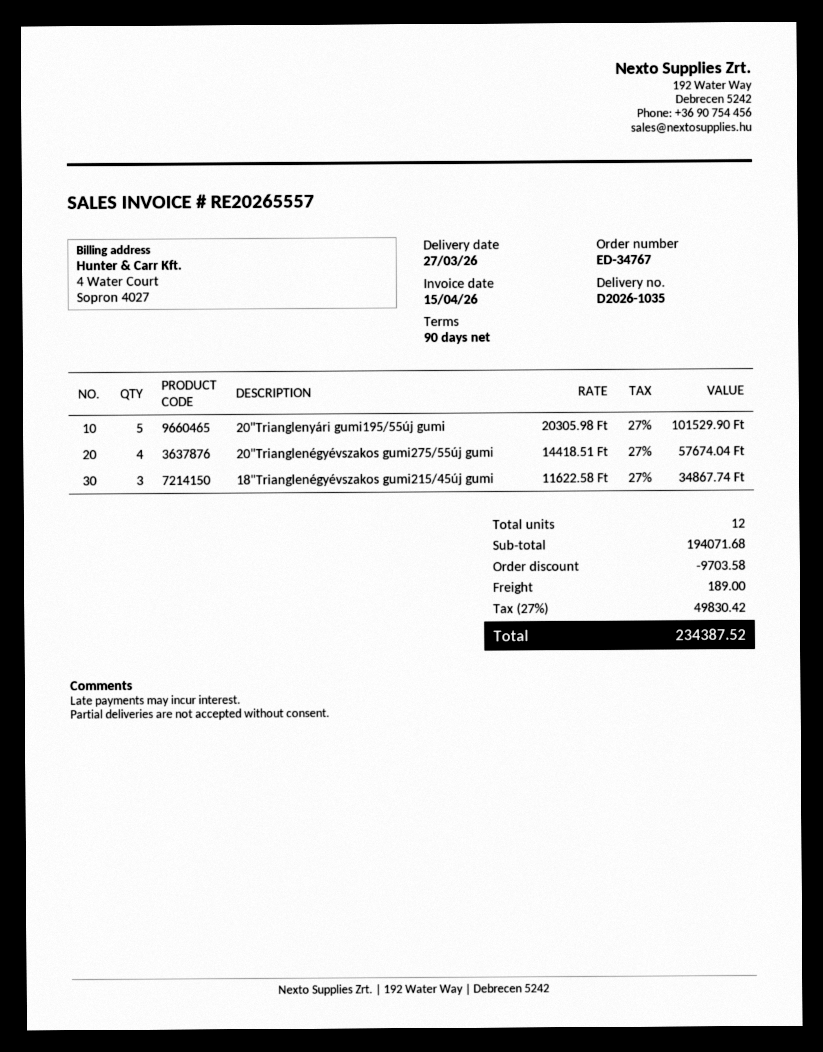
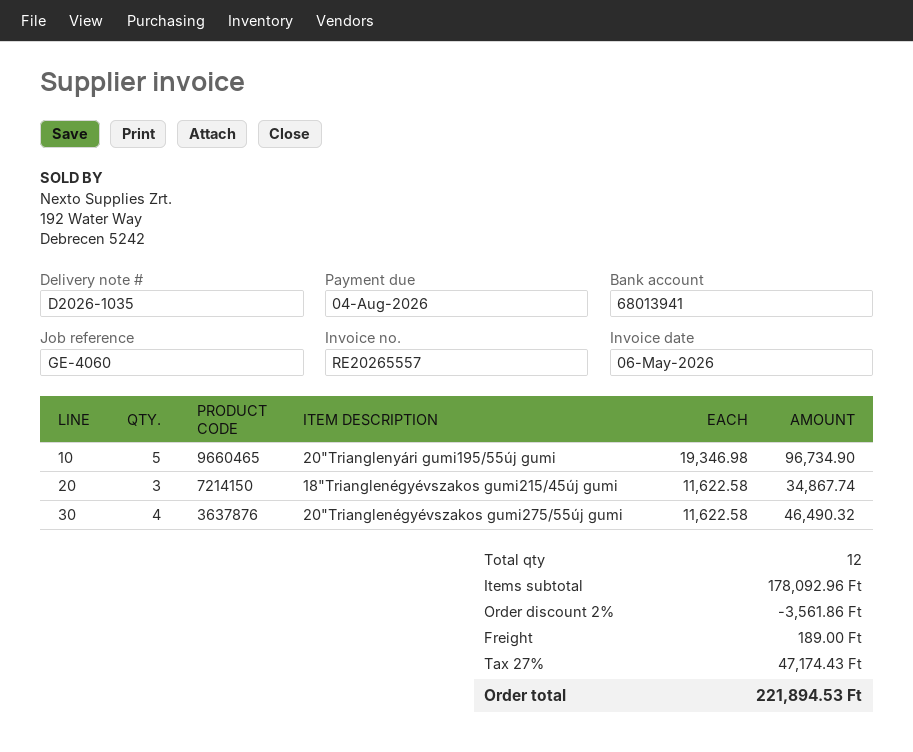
invoice date: 2026-04-15 -> 2026-05-06
20"Trianglenyári gumi195/55új gumi: 5 x 20305.98 = 101529.90 -> 5 x 19346.98 = 96734.90
20"Trianglenégyévszakos gumi275/55új gumi: 4 x 14418.51 = 57674.04 -> 4 x 11622.58 = 46490.32
subtotal: 194071.68 -> 178092.96
discount: 9703.58 -> 3561.86
tax: 27% = 49830.42 -> 27% = 47174.43
total: 234387.52 -> 221894.53

